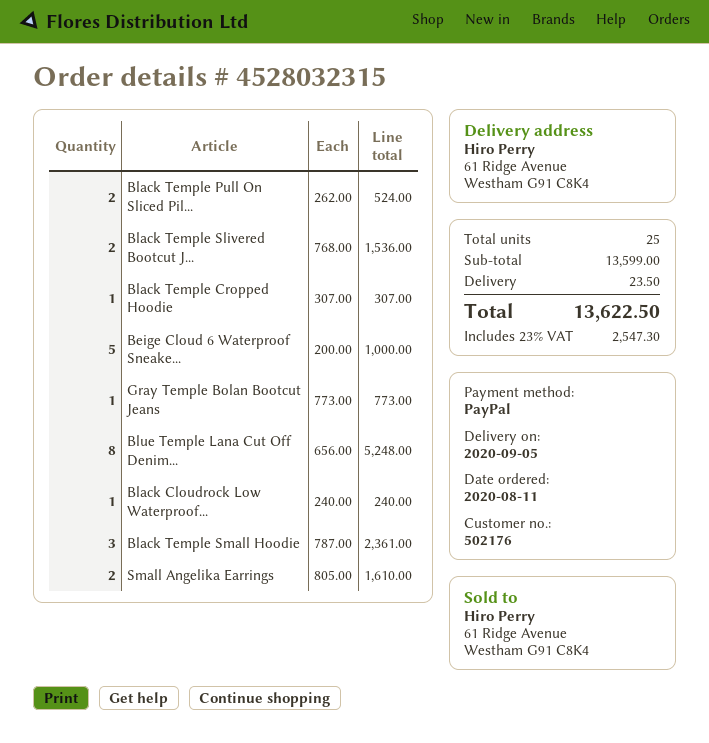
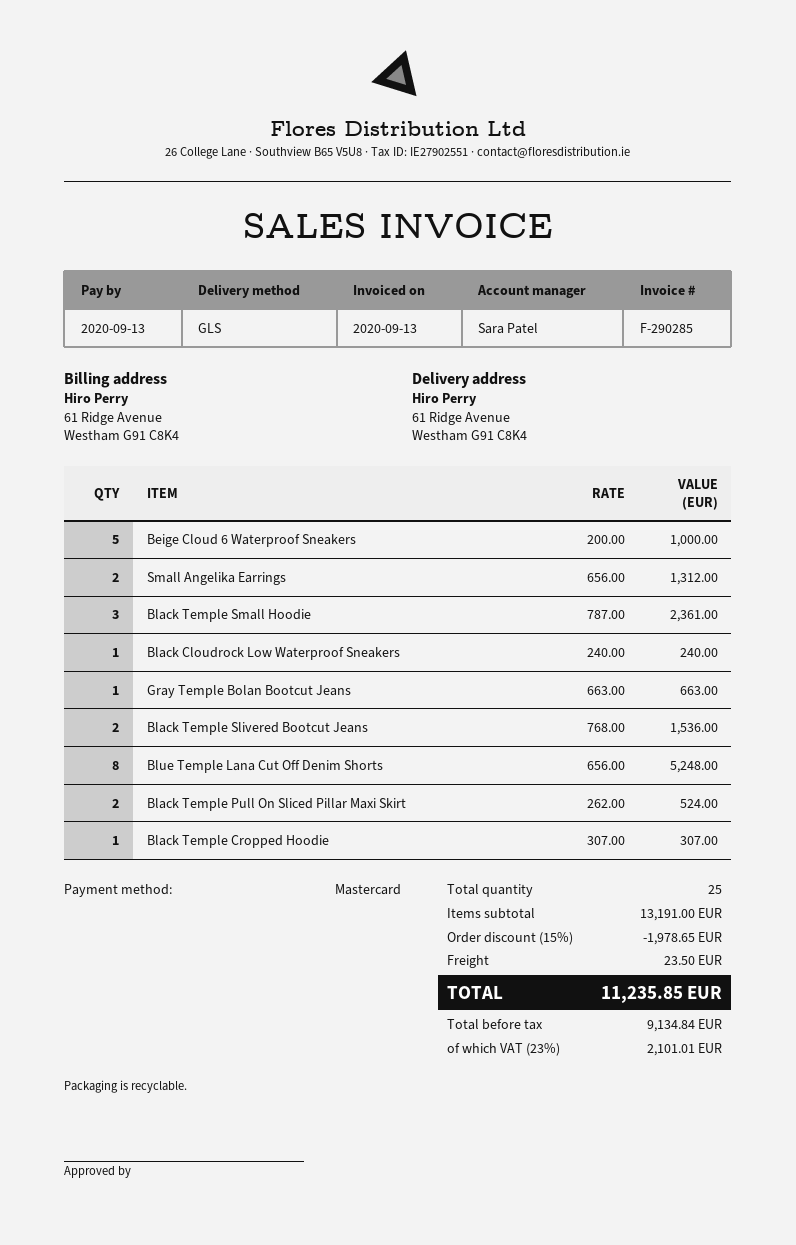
payment method: PayPal -> Mastercard
Gray Temple Bolan Bootcut Jeans: 1 x 773.00 = 773.00 -> 1 x 663.00 = 663.00
Small Angelika Earrings: 2 x 805.00 = 1610.00 -> 2 x 656.00 = 1312.00
subtotal: 13599.00 -> 13191.00
discount: none -> 15% = 1978.65
tax: 23% = 2547.30 -> 23% = 2101.01
total: 13622.50 -> 11235.85

